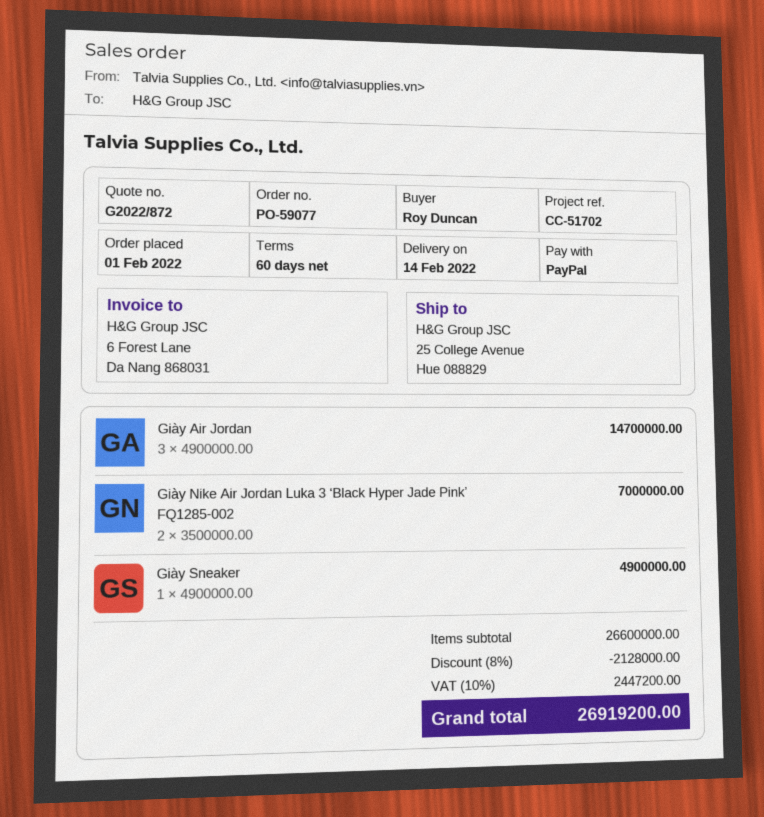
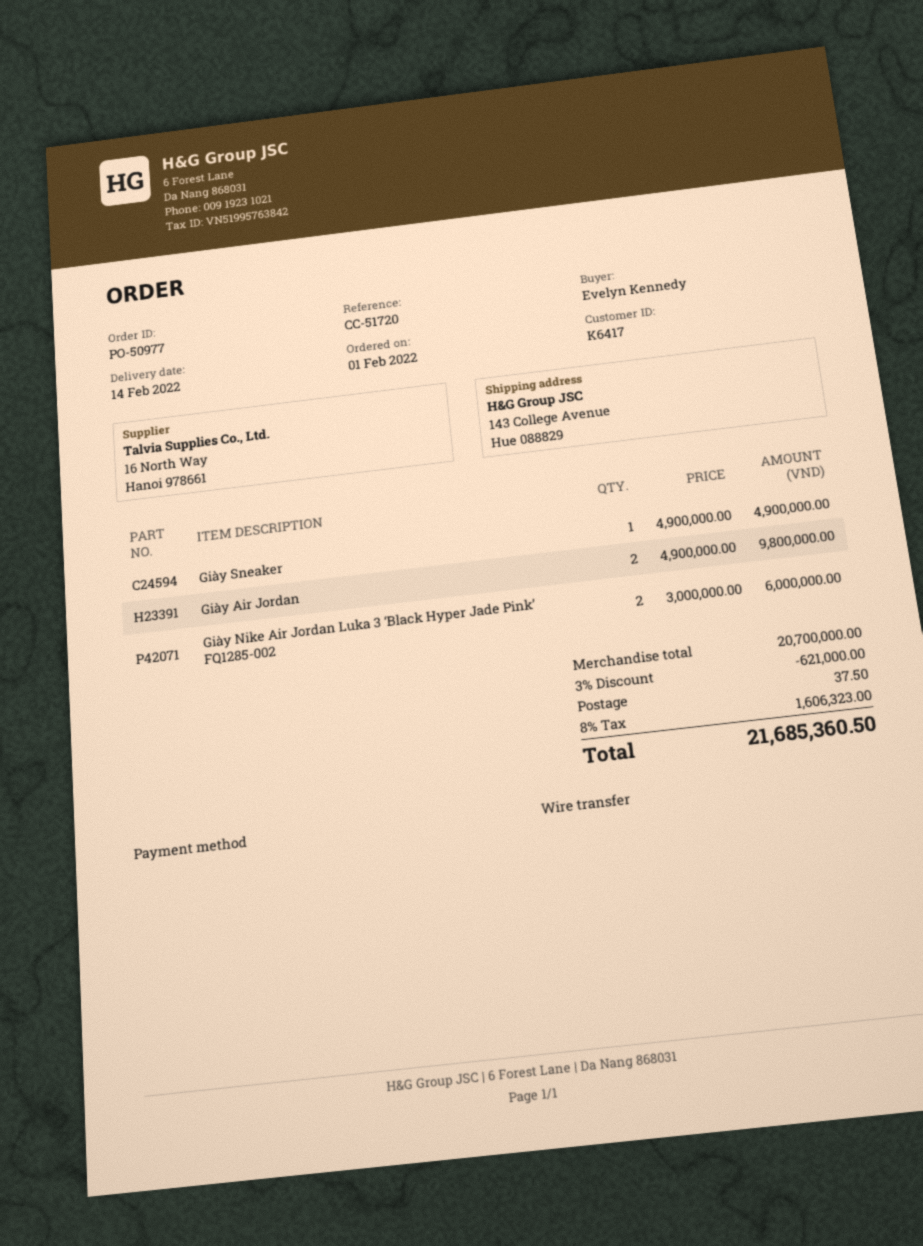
order number: PO-59077 -> PO-50977
reference: CC-51702 -> CC-51720
ordered by: Roy Duncan -> Evelyn Kennedy
payment method: PayPal -> bank transfer
ship to: 25 College Avenue, Hue 088829 -> 143 College Avenue, Hue 088829
Giày Air Jordan: 3 x 4900000.00 = 14700000.00 -> 2 x 4900000.00 = 9800000.00
Giày Nike Air Jordan Luka 3 ‘Black Hyper Jade Pink’ FQ1285-002: 2 x 3500000.00 = 7000000.00 -> 2 x 3000000.00 = 6000000.00
subtotal: 26600000.00 -> 20700000.00
discount: 8% = 2128000.00 -> 3% = 621000.00
shipping: none -> 37.50
tax: 10% = 2447200.00 -> 8% = 1606323.00
total: 26919200.00 -> 21685360.50

